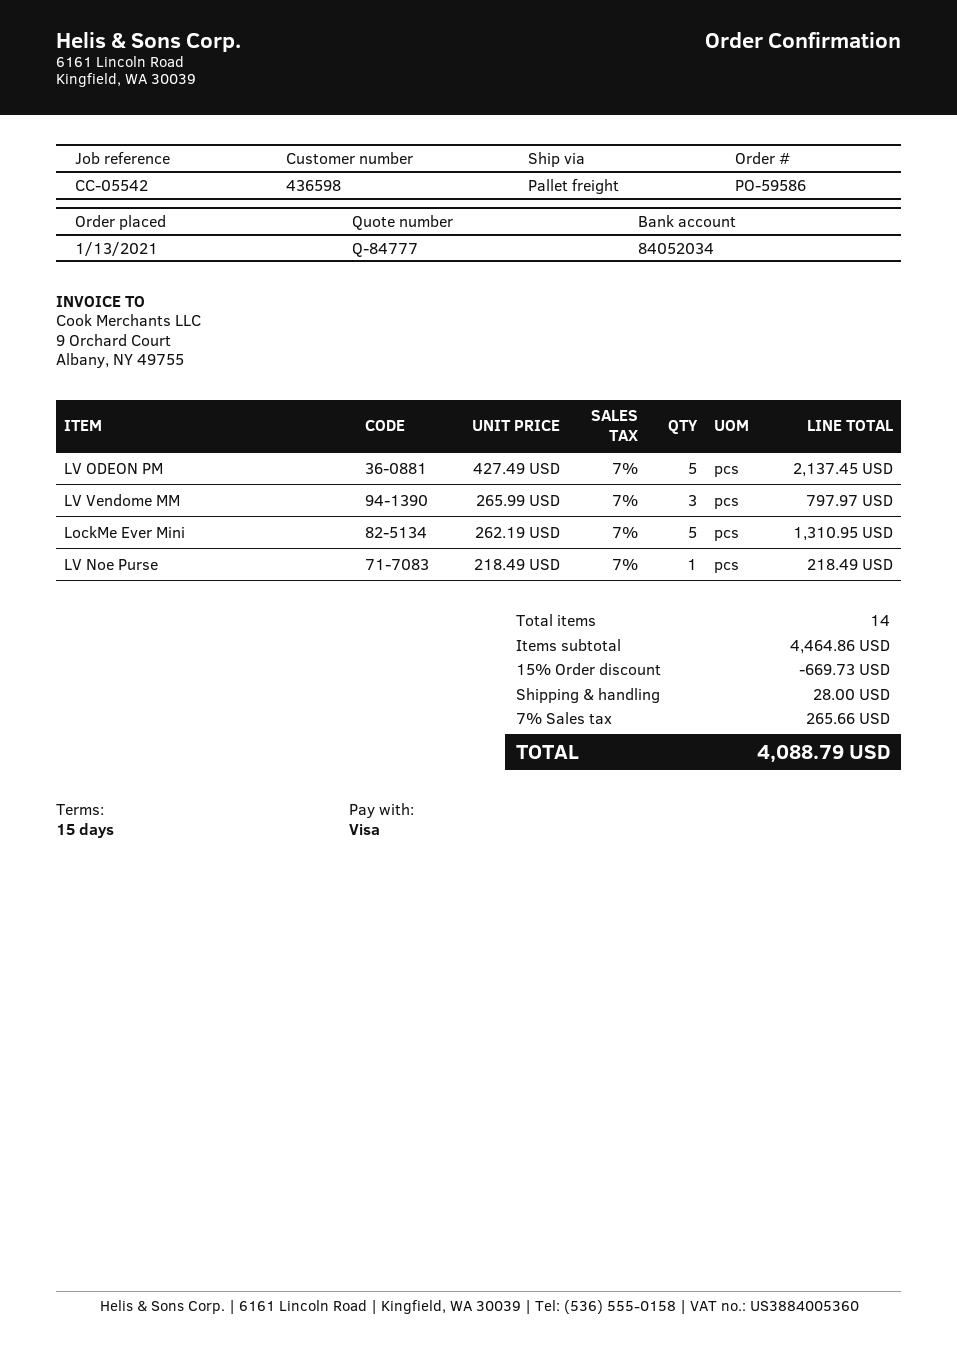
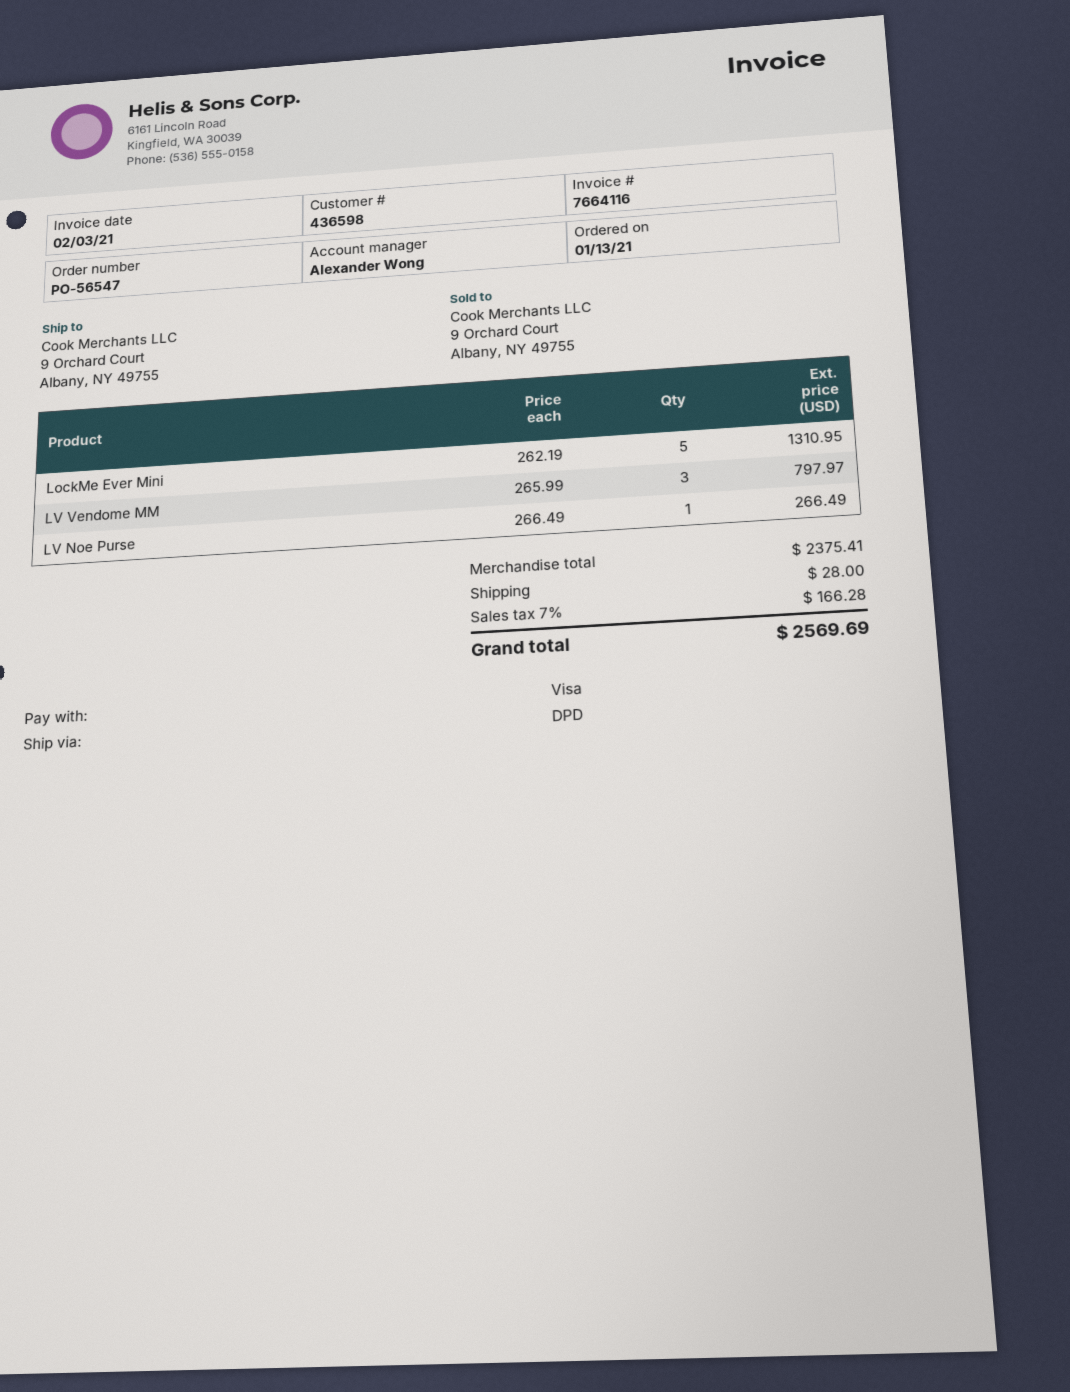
order number: PO-59586 -> PO-56547
shipping method: pallet freight -> DPD
LV ODEON PM: 5 x 427.49 = 2137.45 -> none
LV Noe Purse: 1 x 218.49 = 218.49 -> 1 x 266.49 = 266.49
subtotal: 4464.86 -> 2375.41
discount: 15% = 669.73 -> none
tax: 7% = 265.66 -> 7% = 166.28
total: 4088.79 -> 2569.69

